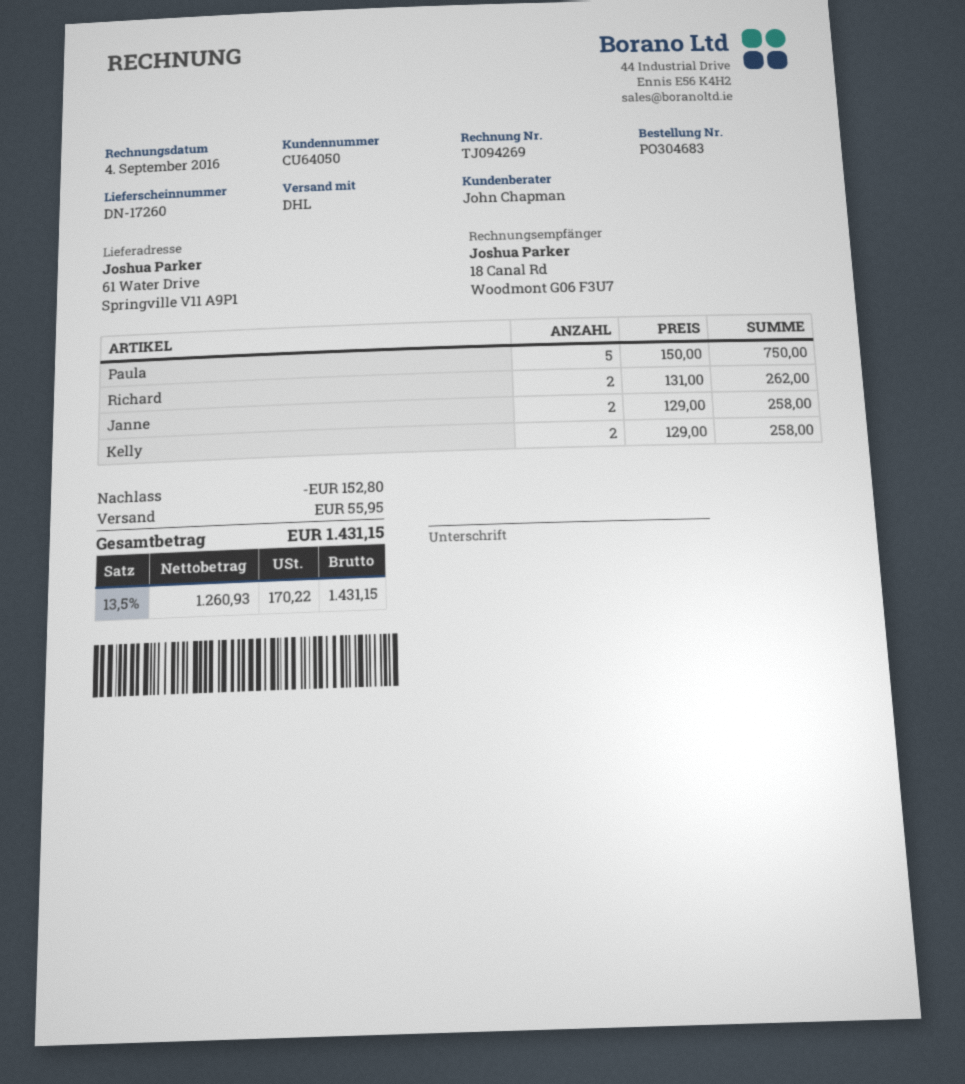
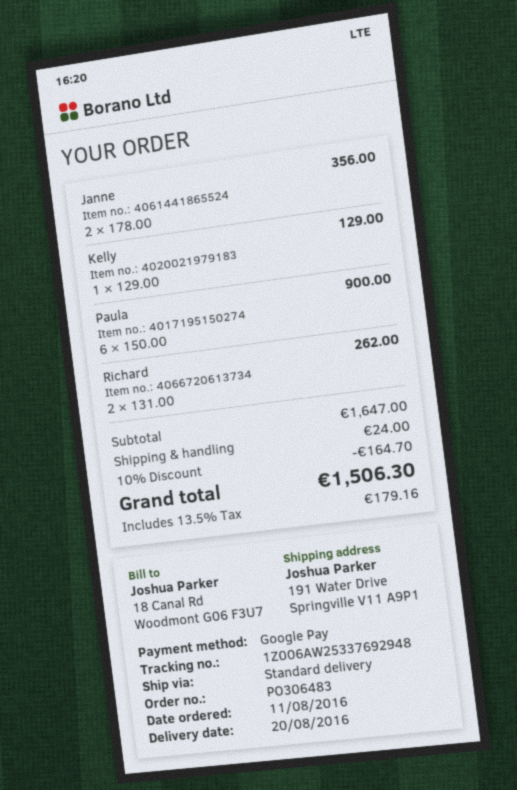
order number: PO304683 -> PO306483
shipping method: DHL -> standard
ship to: 61 Water Drive, Springville V11 A9P1 -> 191 Water Drive, Springville V11 A9P1
Paula: 5 x 150.00 = 750.00 -> 6 x 150.00 = 900.00
Janne: 2 x 129.00 = 258.00 -> 2 x 178.00 = 356.00
Kelly: 2 x 129.00 = 258.00 -> 1 x 129.00 = 129.00
discount: 152.80 -> 164.70
shipping: 55.95 -> 24.00
tax: 13.5% = 170.22 -> 13.5% = 179.16
total: 1431.15 -> 1506.30

